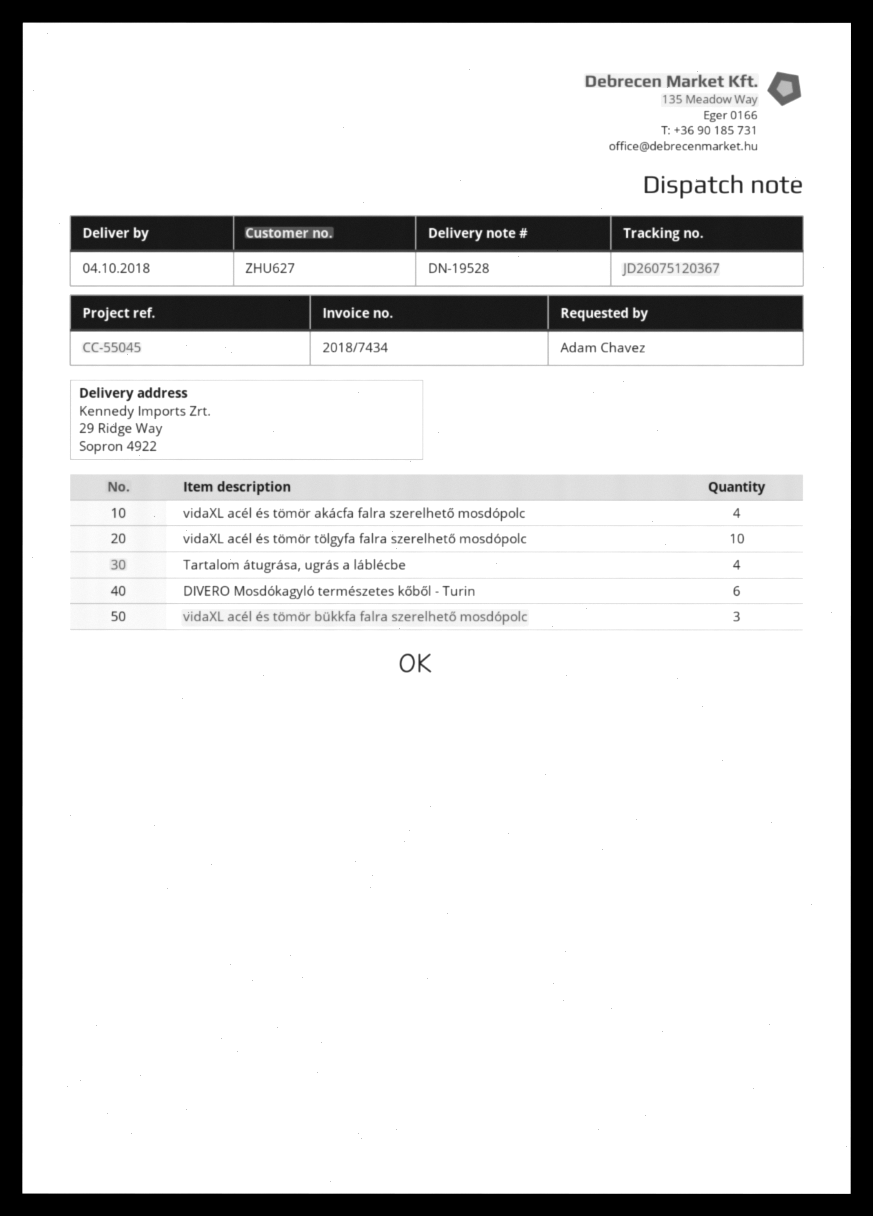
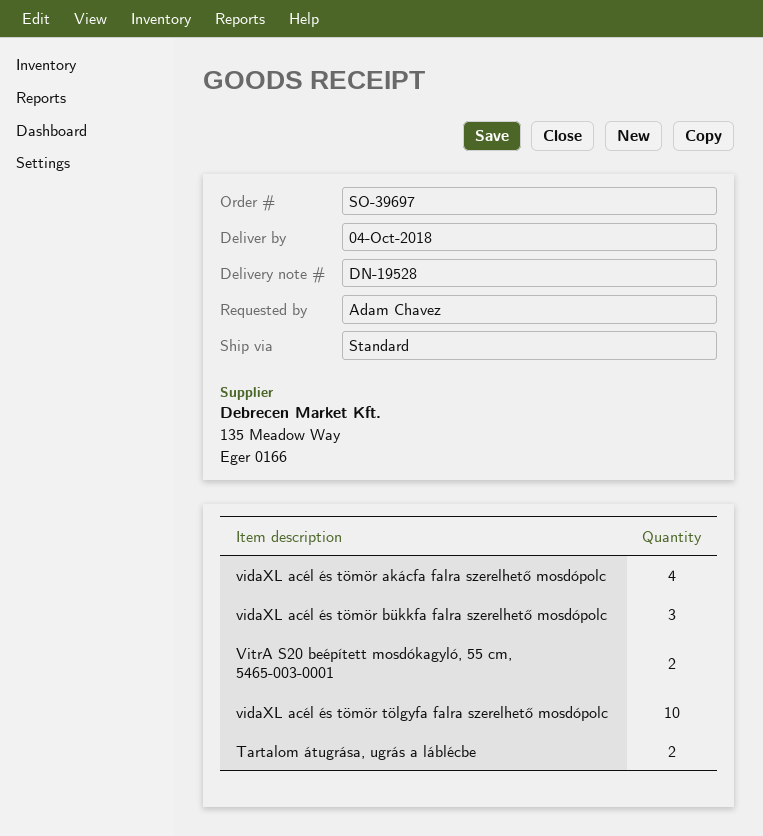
Tartalom átugrása, ugrás a láblécbe: 4 -> 2
DIVERO Mosdókagyló természetes kőből - Turin: 6 -> none
VitrA S20 beépített mosdókagyló, 55 cm, 5465-003-0001: none -> 2

